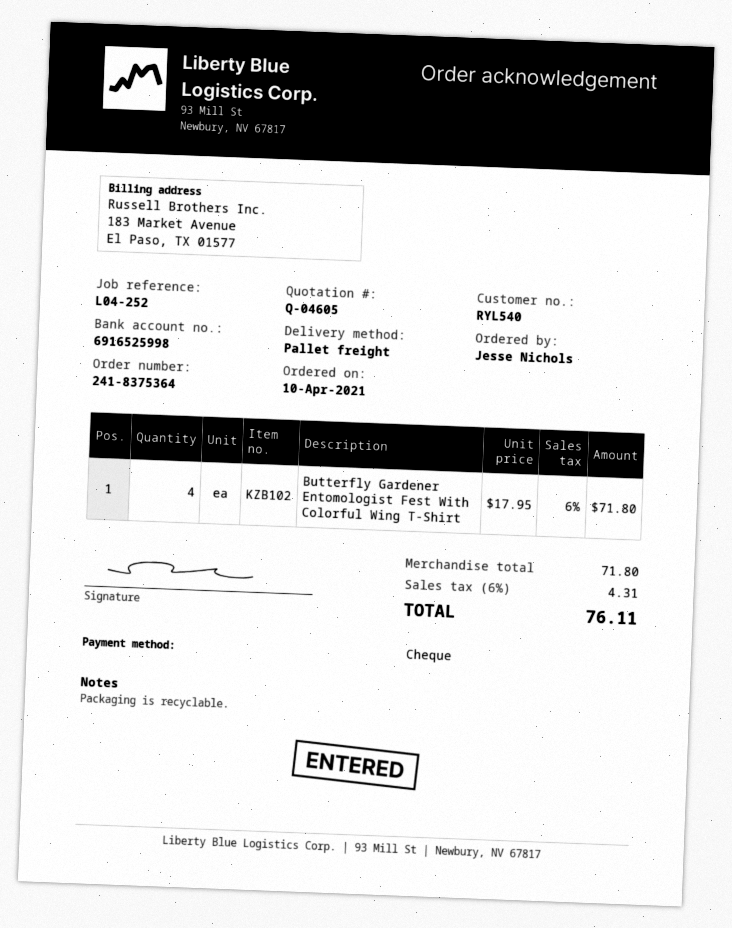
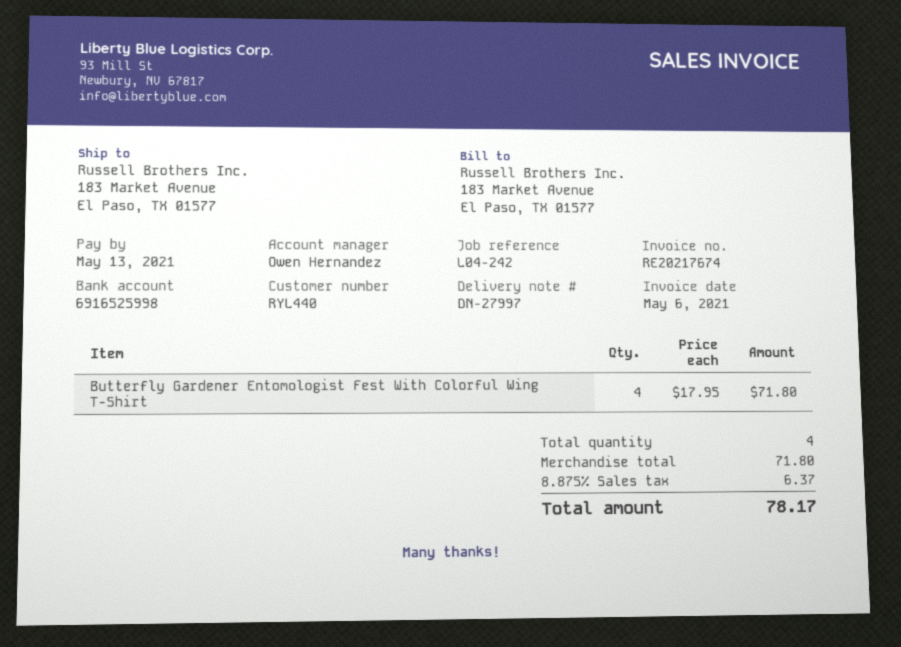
customer number: RYL540 -> RYL440
reference: L04-252 -> L04-242
tax: 6% = 4.31 -> 8.875% = 6.37
total: 76.11 -> 78.17

